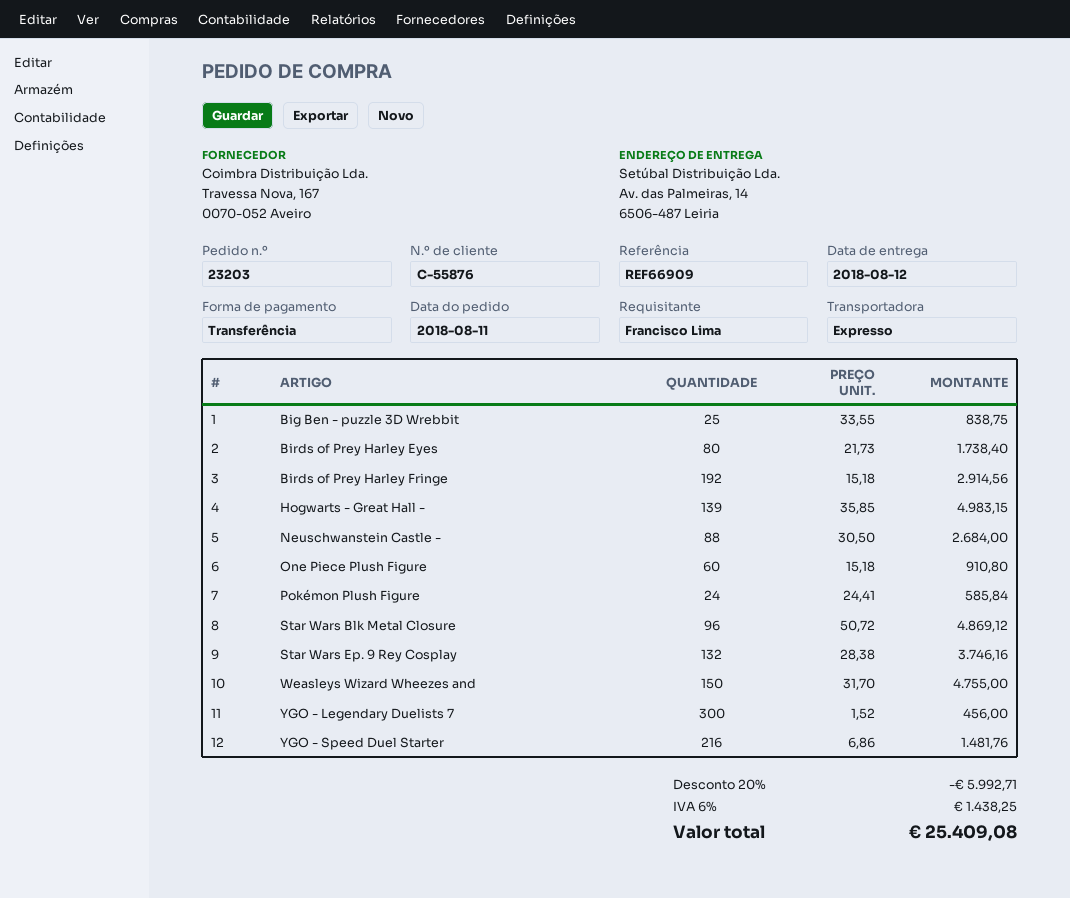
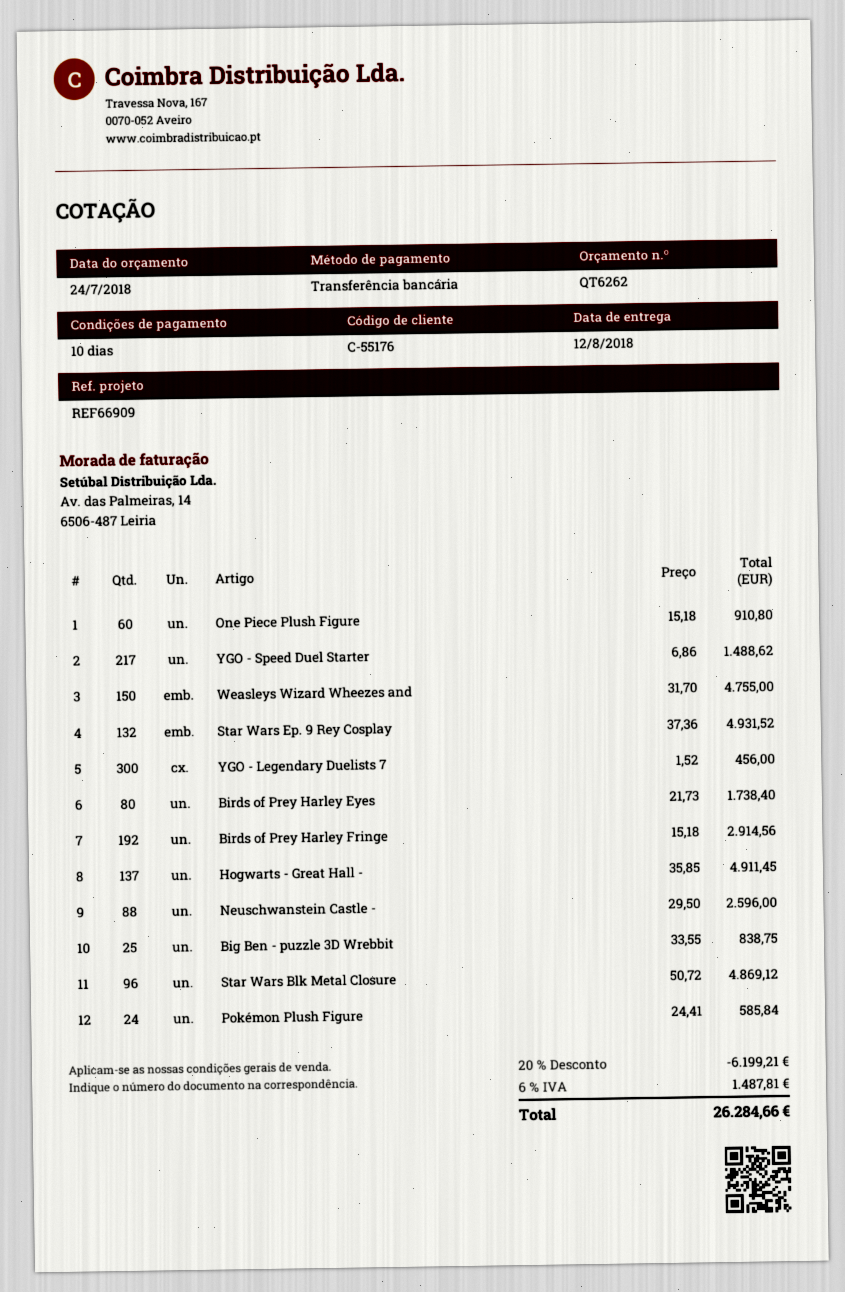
customer number: C-55876 -> C-55176
Hogwarts - Great Hall -: 139 x 35.85 = 4983.15 -> 137 x 35.85 = 4911.45
Neuschwanstein Castle -: 88 x 30.50 = 2684.00 -> 88 x 29.50 = 2596.00
Star Wars Ep. 9 Rey Cosplay: 132 x 28.38 = 3746.16 -> 132 x 37.36 = 4931.52
YGO - Speed Duel Starter: 216 x 6.86 = 1481.76 -> 217 x 6.86 = 1488.62
discount: 20% = 5992.71 -> 20% = 6199.21
tax: 6% = 1438.25 -> 6% = 1487.81
total: 25409.08 -> 26284.66

